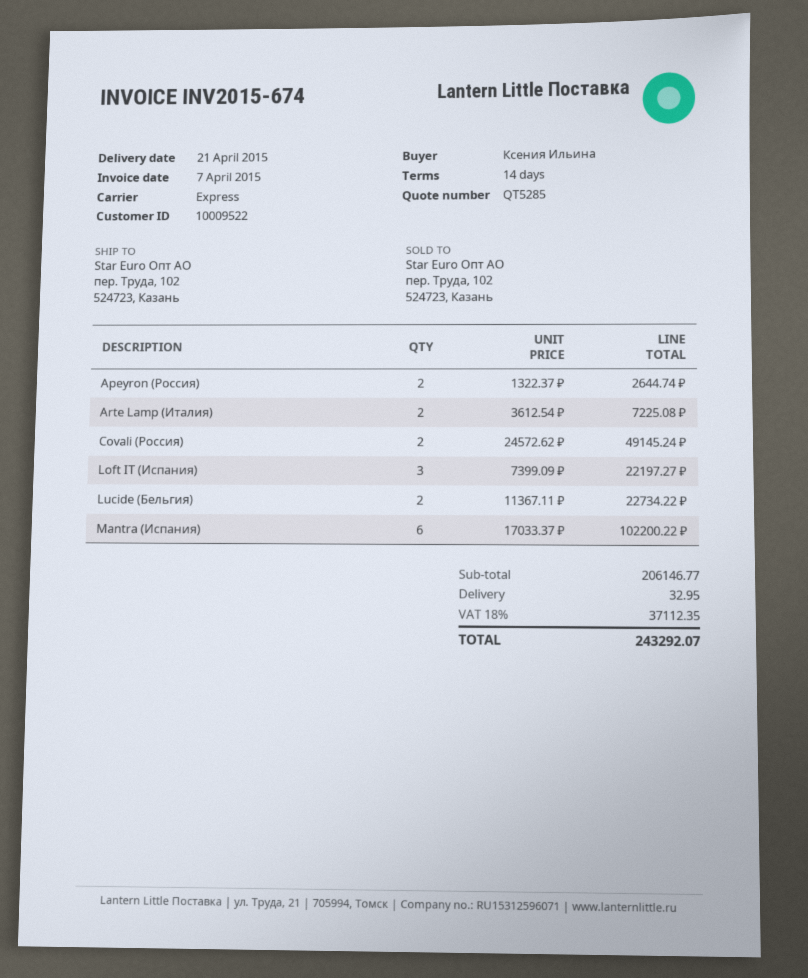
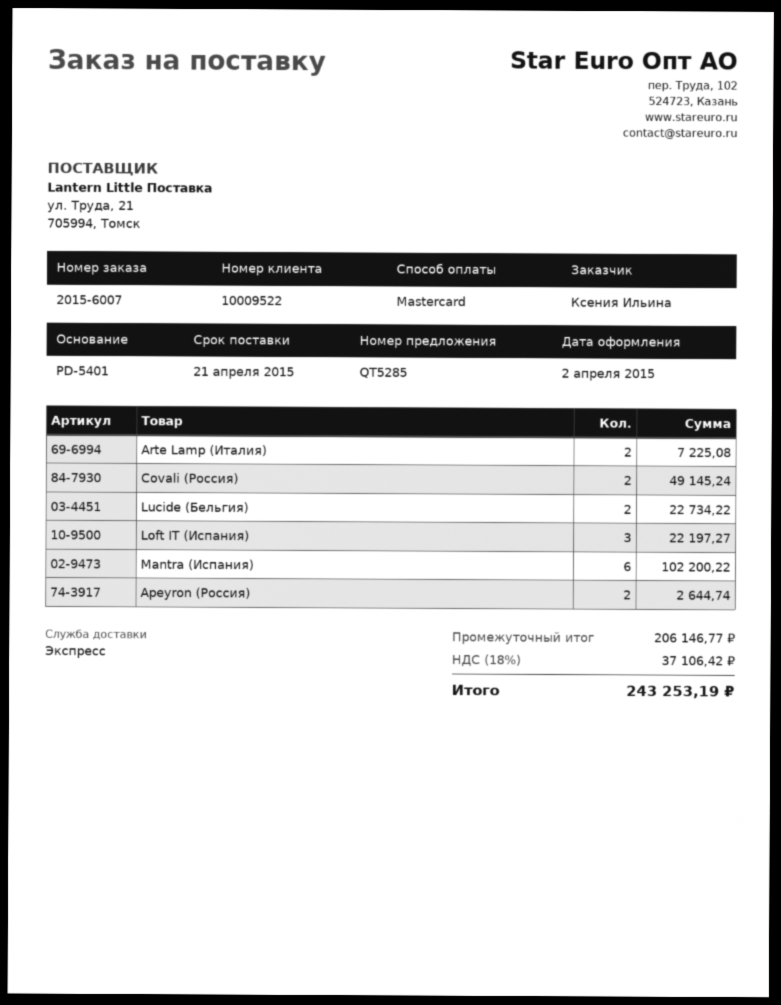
shipping: 32.95 -> none
tax: 18% = 37112.35 -> 18% = 37106.42
total: 243292.07 -> 243253.19

